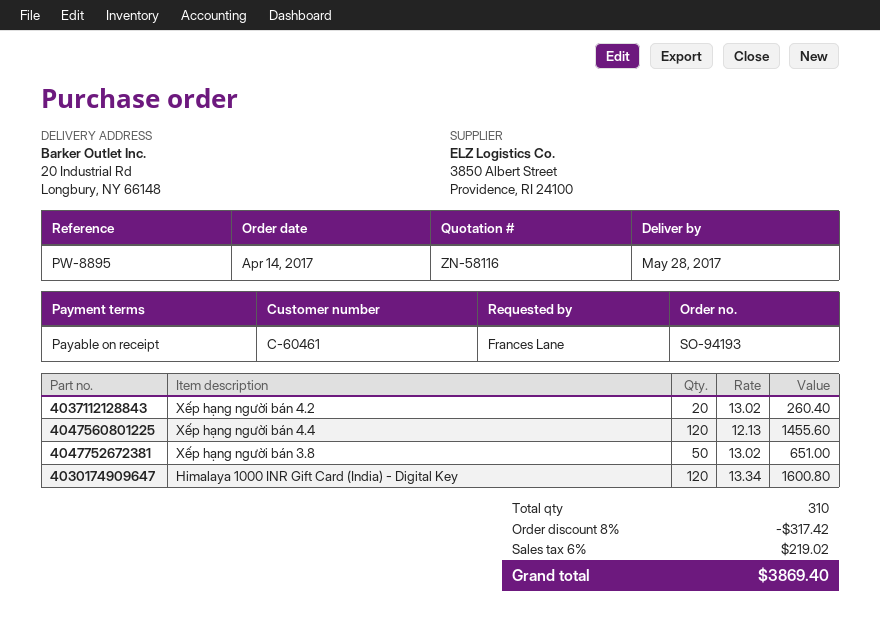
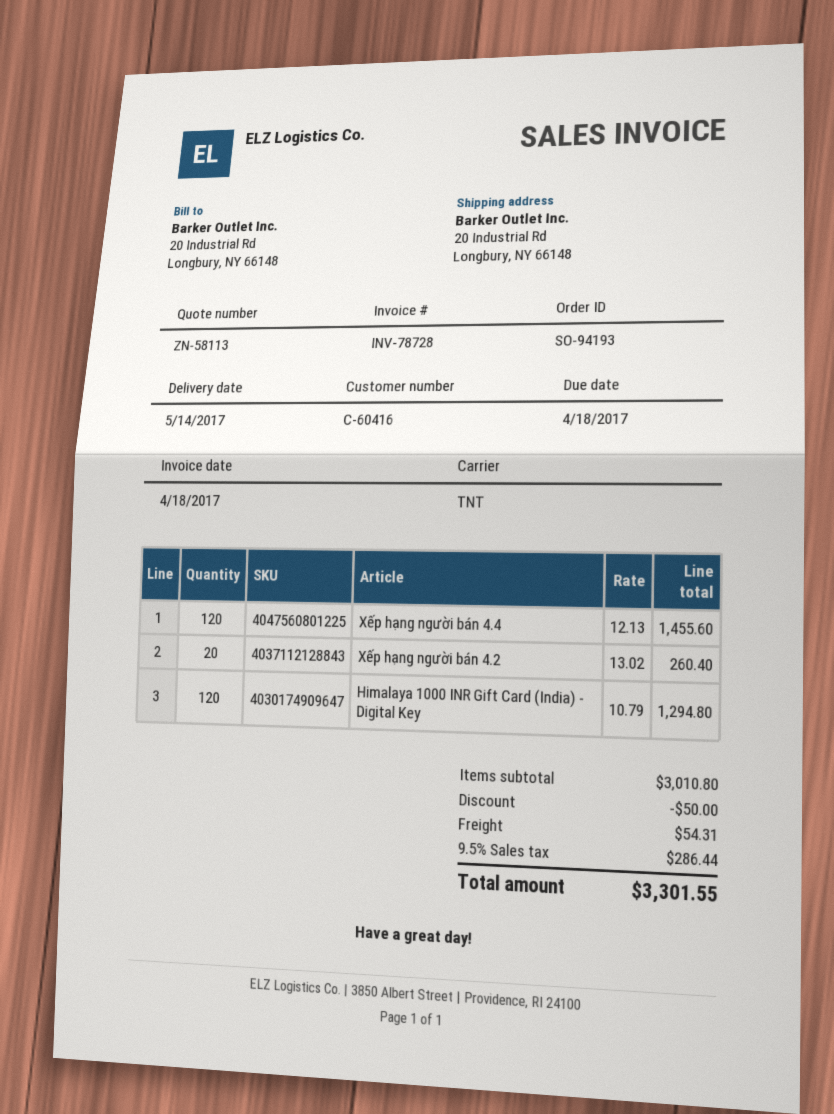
quote number: ZN-58116 -> ZN-58113
delivery date: 2017-05-28 -> 2017-05-14
customer number: C-60461 -> C-60416
Xếp hạng người bán 3.8: 50 x 13.02 = 651.00 -> none
Himalaya 1000 INR Gift Card (India) - Digital Key: 120 x 13.34 = 1600.80 -> 120 x 10.79 = 1294.80
discount: 317.42 -> 50.00
shipping: none -> 54.31
tax: 6% = 219.02 -> 9.5% = 286.44
total: 3869.40 -> 3301.55

